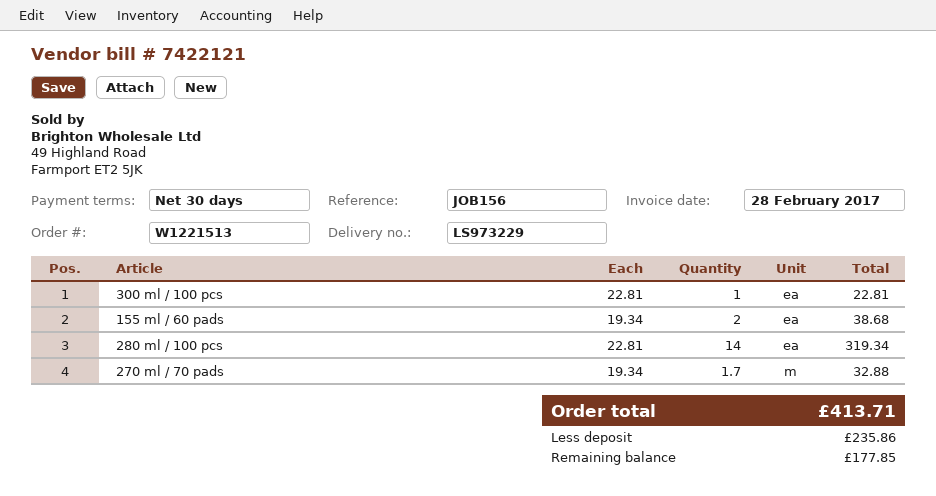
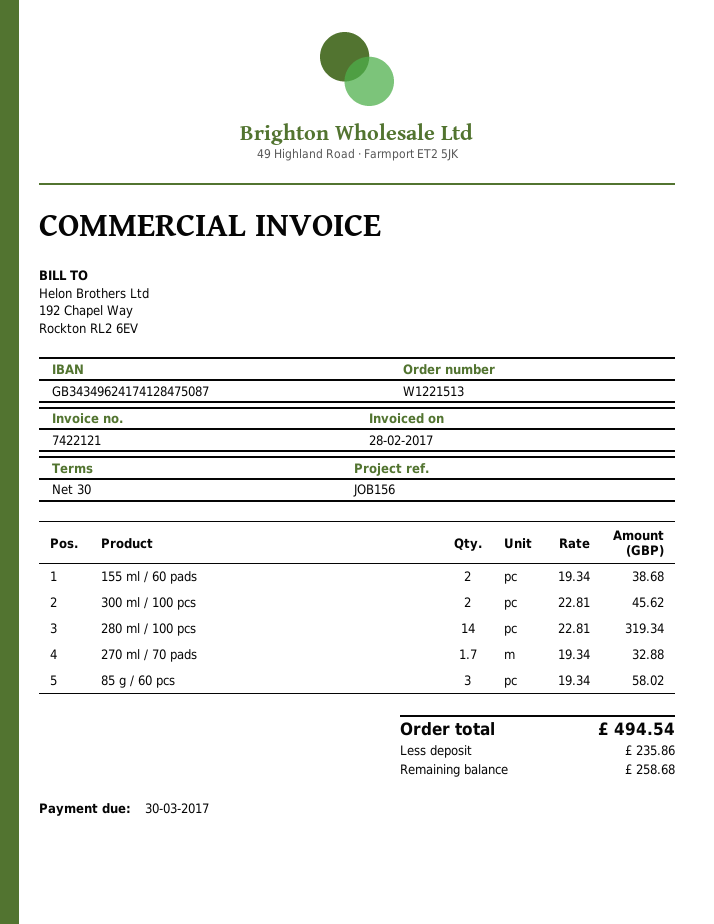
300 ml / 100 pcs: 1 x 22.81 = 22.81 -> 2 x 22.81 = 45.62
85 g / 60 pcs: none -> 3 x 19.34 = 58.02
total: 413.71 -> 494.54
balance: 177.85 -> 258.68

